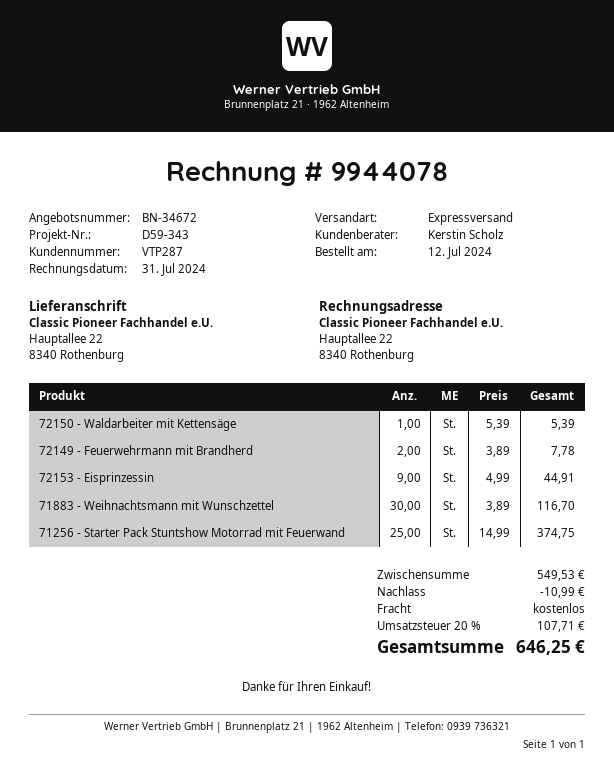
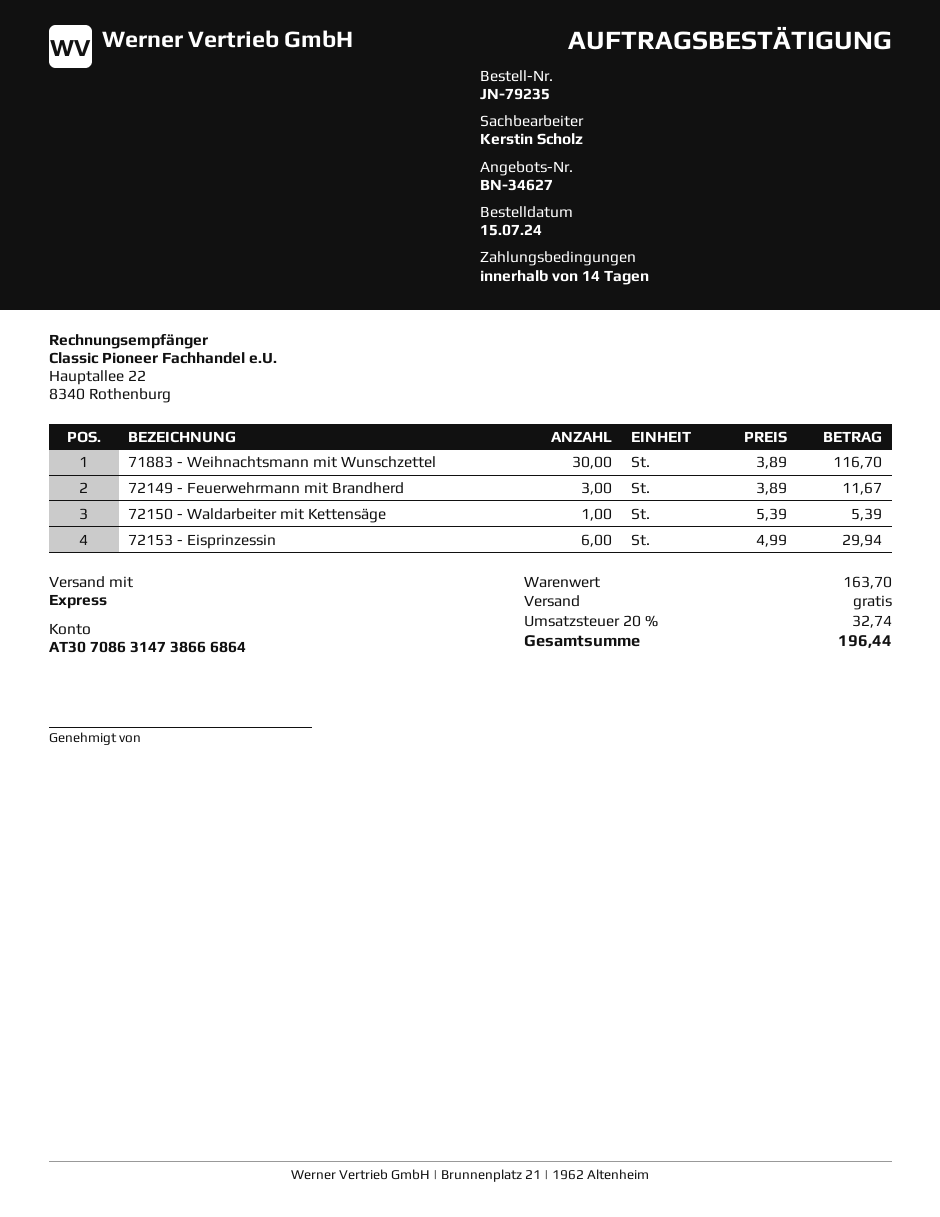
quote number: BN-34672 -> BN-34627
order date: 2024-07-12 -> 2024-07-15
72149 - Feuerwehrmann mit Brandherd: 2 x 3.89 = 7.78 -> 3 x 3.89 = 11.67
72153 - Eisprinzessin: 9 x 4.99 = 44.91 -> 6 x 4.99 = 29.94
71256 - Starter Pack Stuntshow Motorrad mit Feuerwand: 25 x 14.99 = 374.75 -> none
subtotal: 549.53 -> 163.70
discount: 10.99 -> none
tax: 20% = 107.71 -> 20% = 32.74
total: 646.25 -> 196.44

